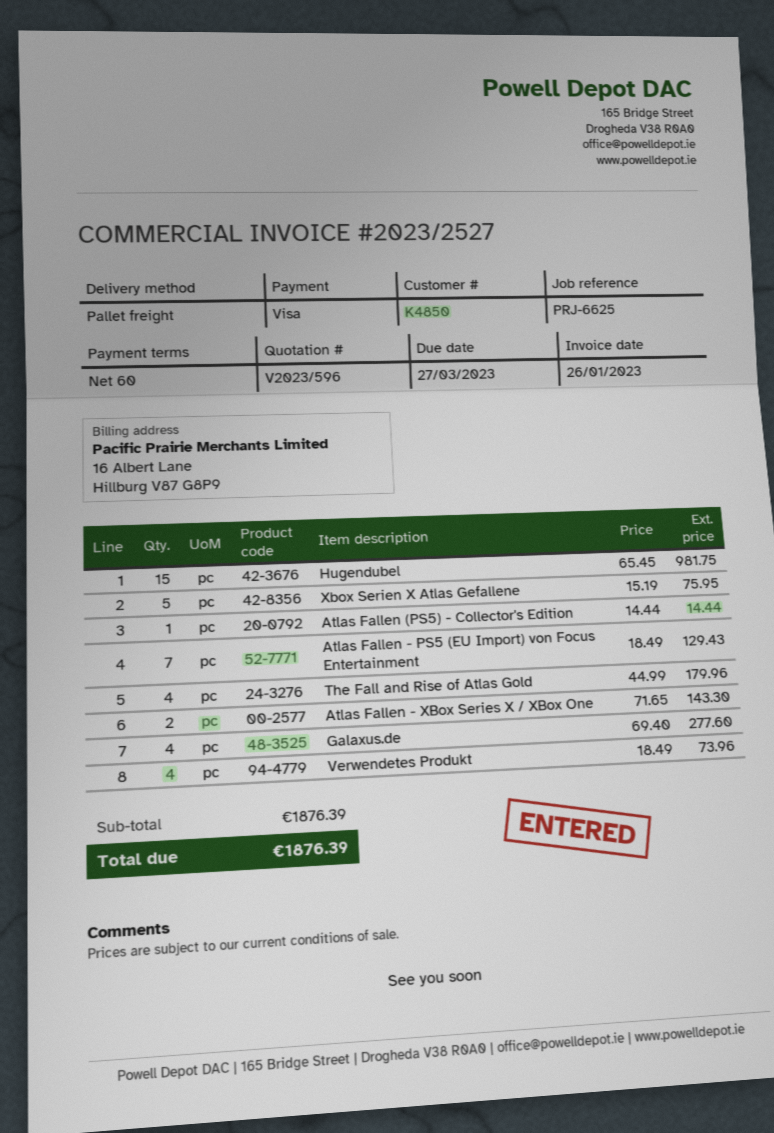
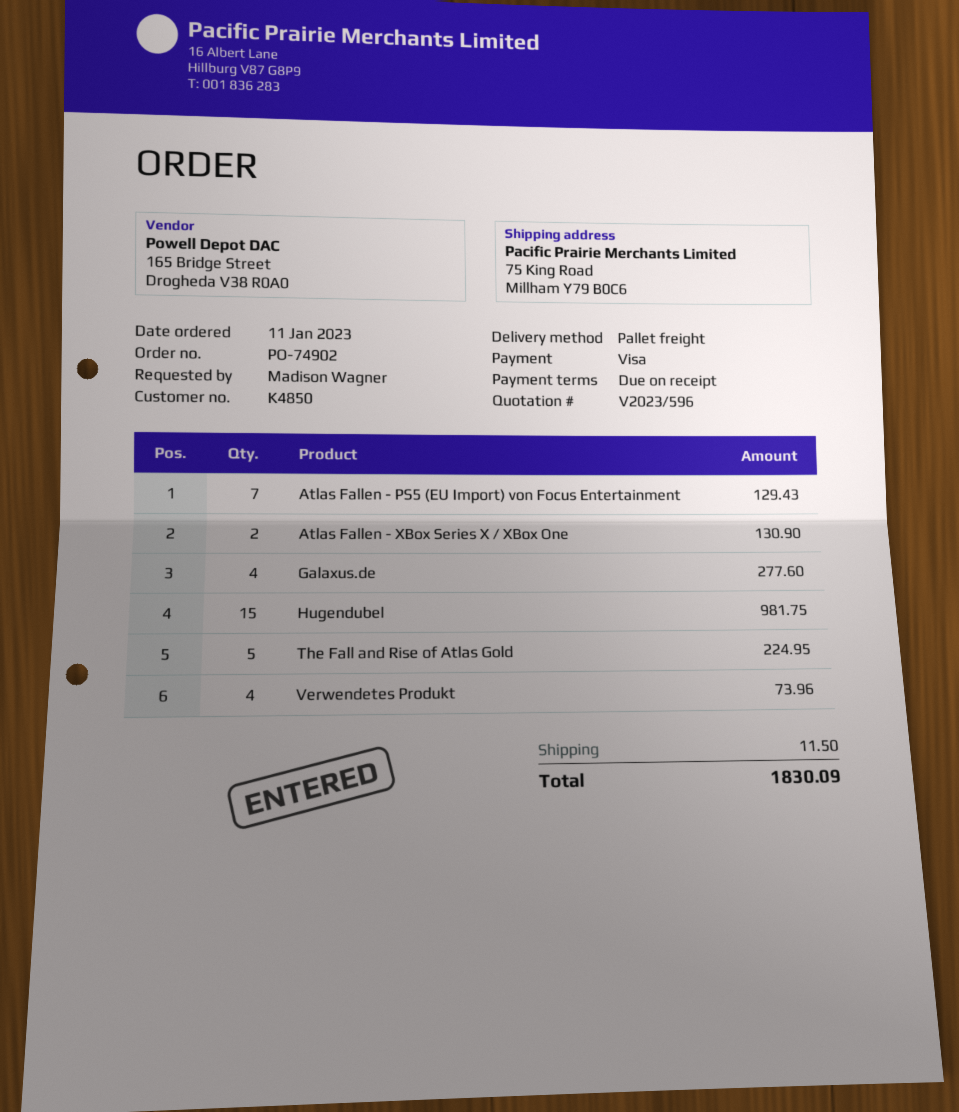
payment terms: 60 days -> on receipt
Xbox Serien X Atlas Gefallene: 5 for 75.95 -> none
Atlas Fallen (PS5) - Collector's Edition: 1 for 14.44 -> none
The Fall and Rise of Atlas Gold: 4 for 179.96 -> 5 for 224.95
Atlas Fallen - XBox Series X / XBox One: 2 for 143.30 -> 2 for 130.90
shipping: none -> 11.50
total: 1876.39 -> 1830.09

